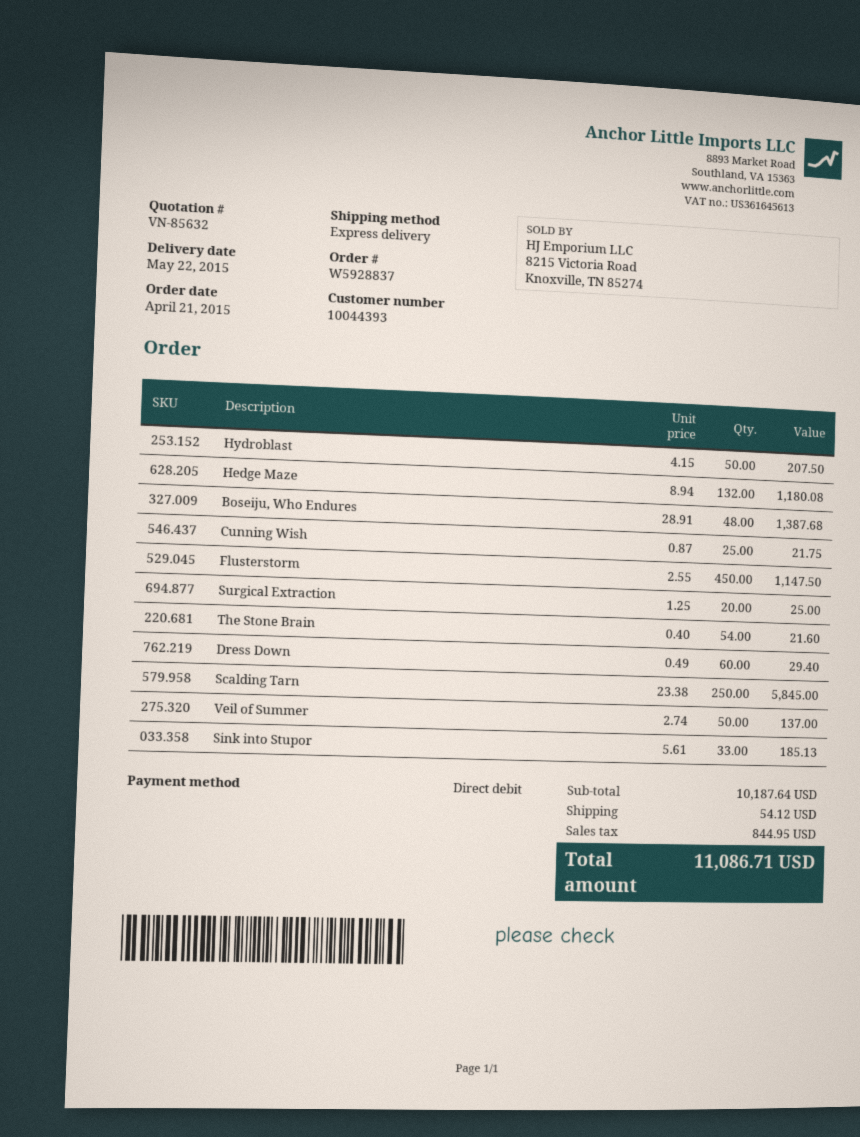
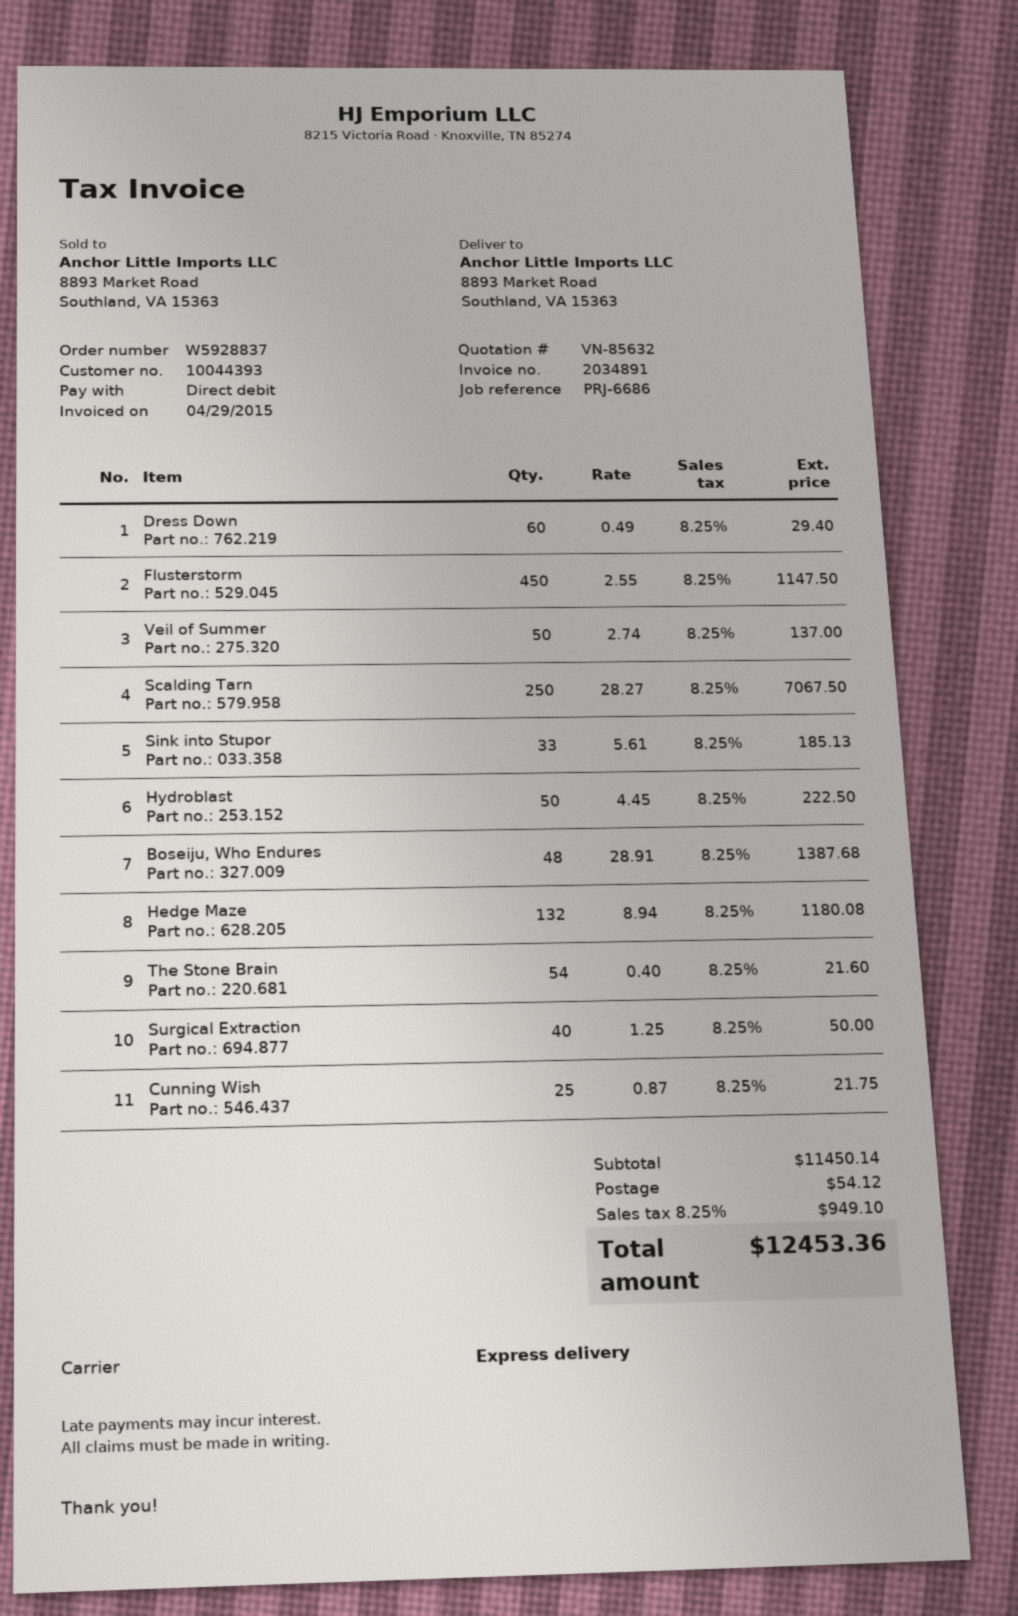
Hydroblast: 50 x 4.15 = 207.50 -> 50 x 4.45 = 222.50
Surgical Extraction: 20 x 1.25 = 25.00 -> 40 x 1.25 = 50.00
Scalding Tarn: 250 x 23.38 = 5845.00 -> 250 x 28.27 = 7067.50
subtotal: 10187.64 -> 11450.14
tax: 844.95 -> 949.10
total: 11086.71 -> 12453.36

